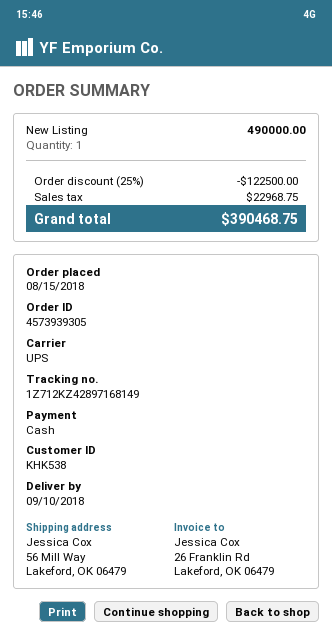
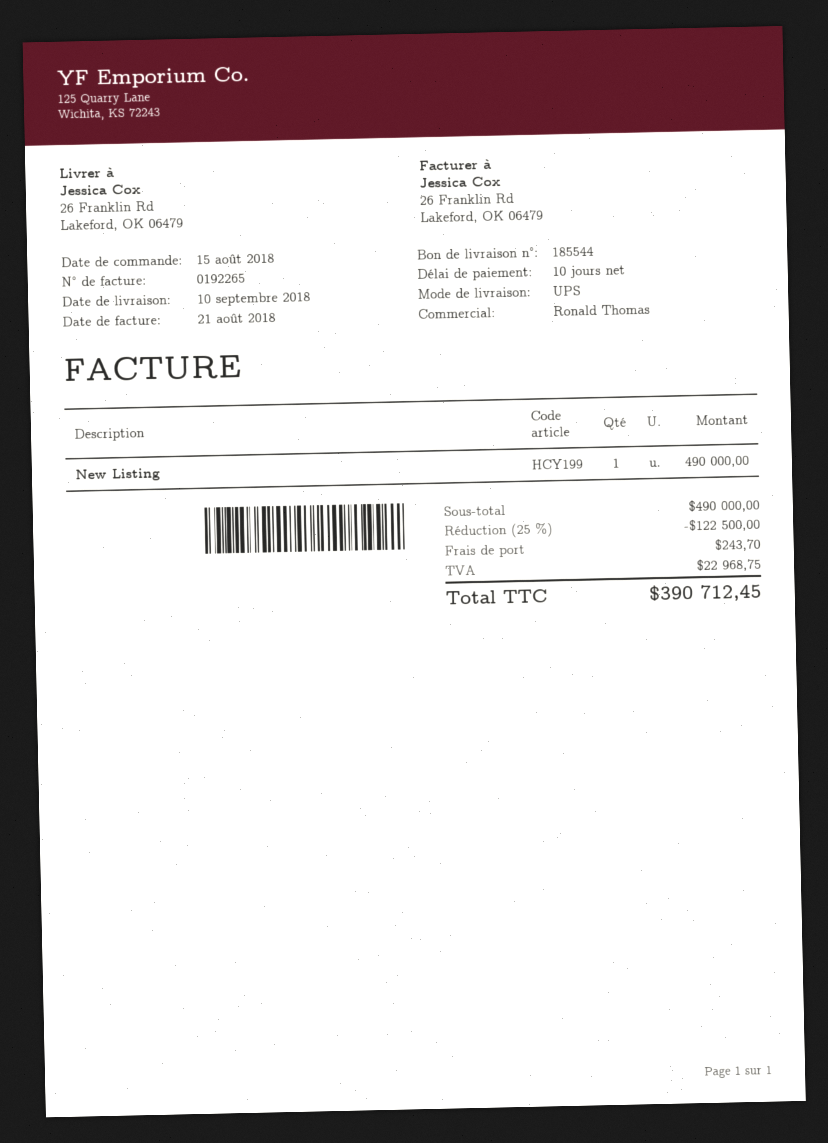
ship to: 56 Mill Way, Lakeford, OK 06479 -> 26 Franklin Rd, Lakeford, OK 06479
shipping: none -> 243.70
total: 390468.75 -> 390712.45

